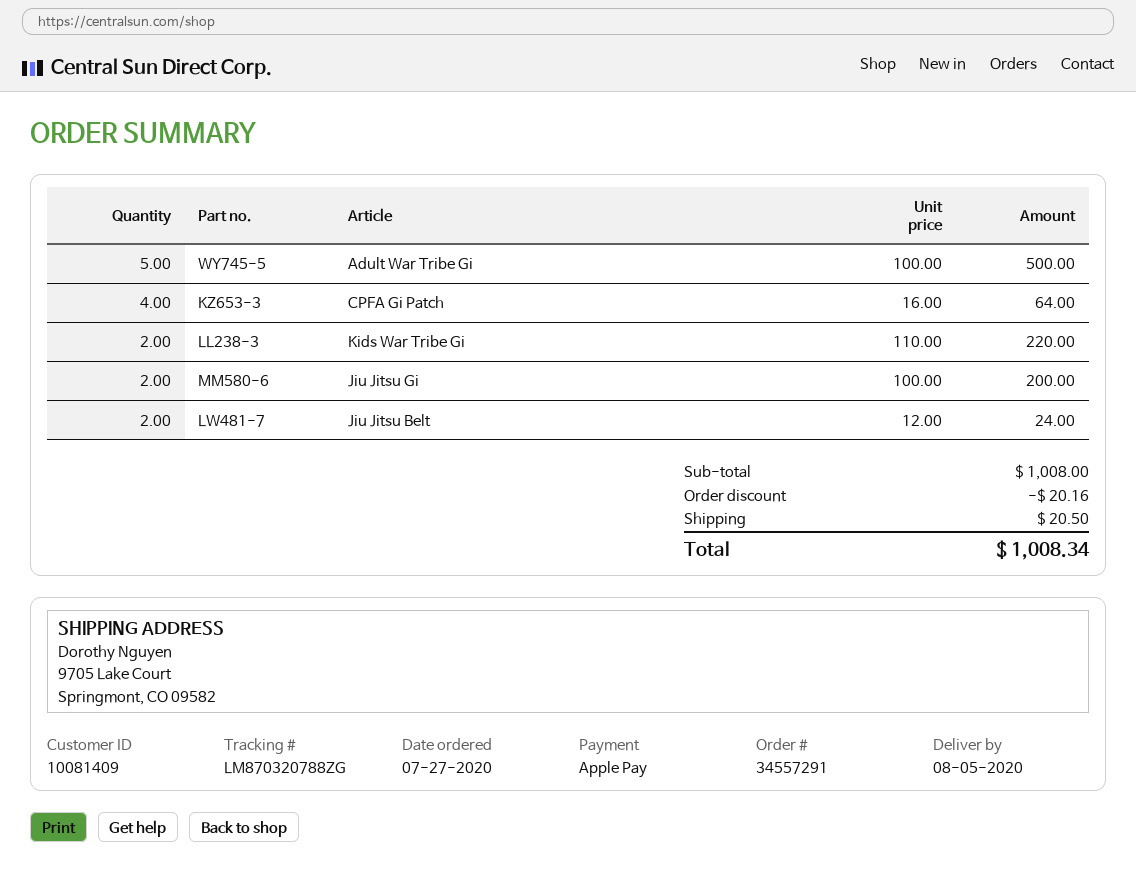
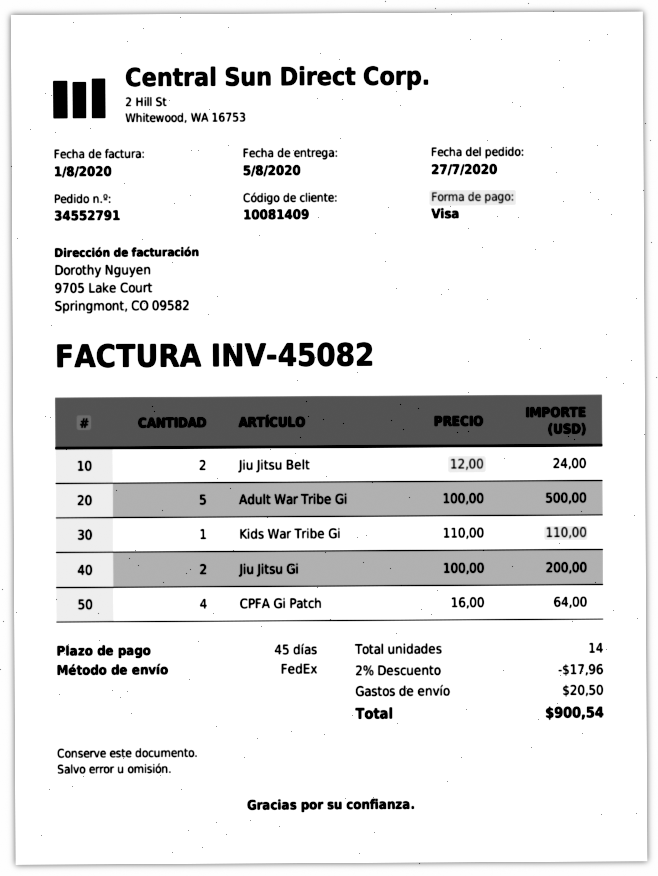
order number: 34557291 -> 34552791
payment method: Apple Pay -> Visa
Kids War Tribe Gi: 2 x 110.00 = 220.00 -> 1 x 110.00 = 110.00
discount: 20.16 -> 17.96
total: 1008.34 -> 900.54

